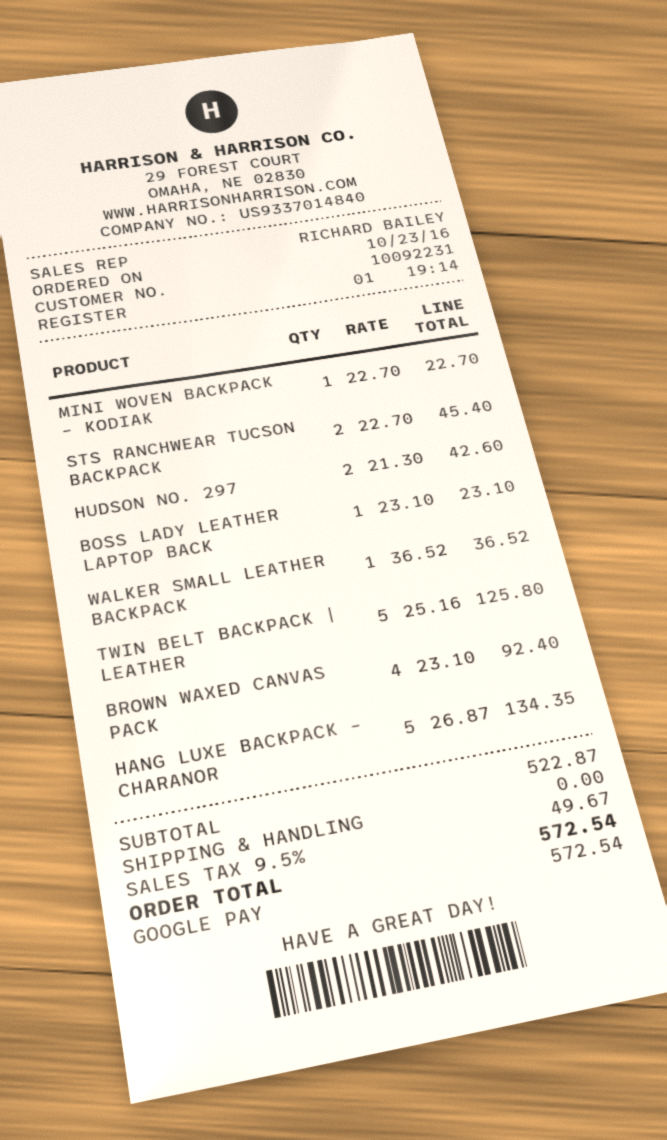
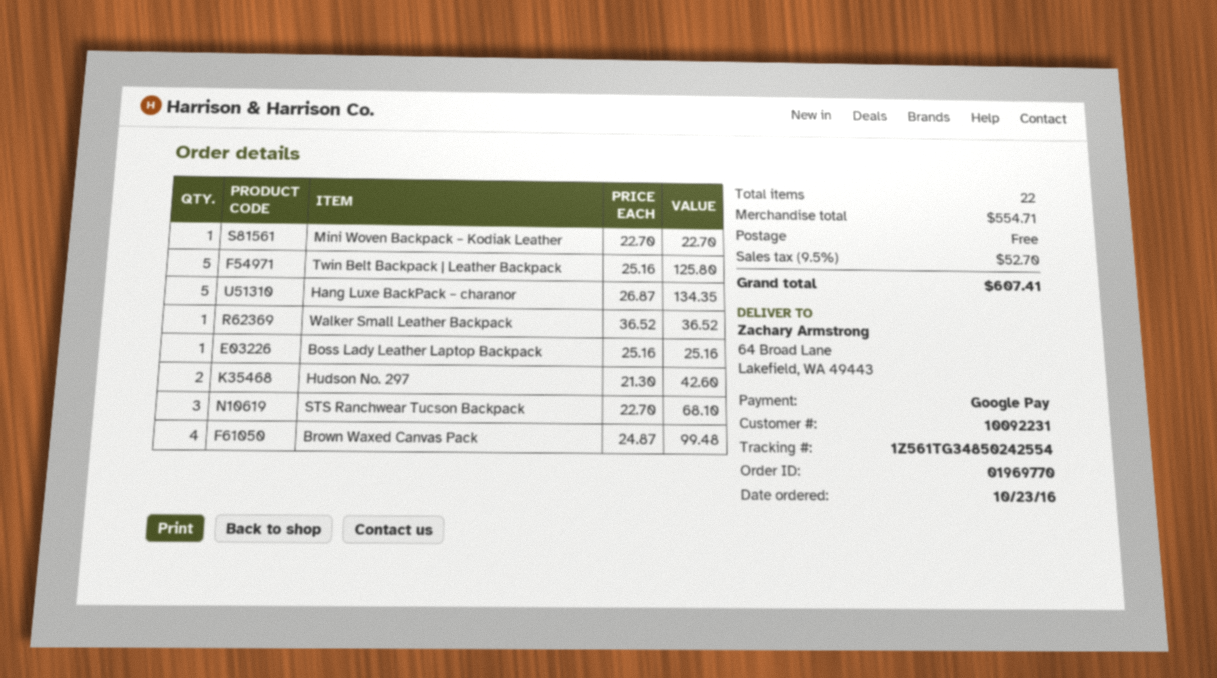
STS RANCHWEAR TUCSON BACKPACK: 2 x 22.70 = 45.40 -> 3 x 22.70 = 68.10
BOSS LADY LEATHER LAPTOP BACK: 1 x 23.10 = 23.10 -> 1 x 25.16 = 25.16
BROWN WAXED CANVAS PACK: 4 x 23.10 = 92.40 -> 4 x 24.87 = 99.48
subtotal: 522.87 -> 554.71
tax: 9.5% = 49.67 -> 9.5% = 52.70
total: 572.54 -> 607.41

